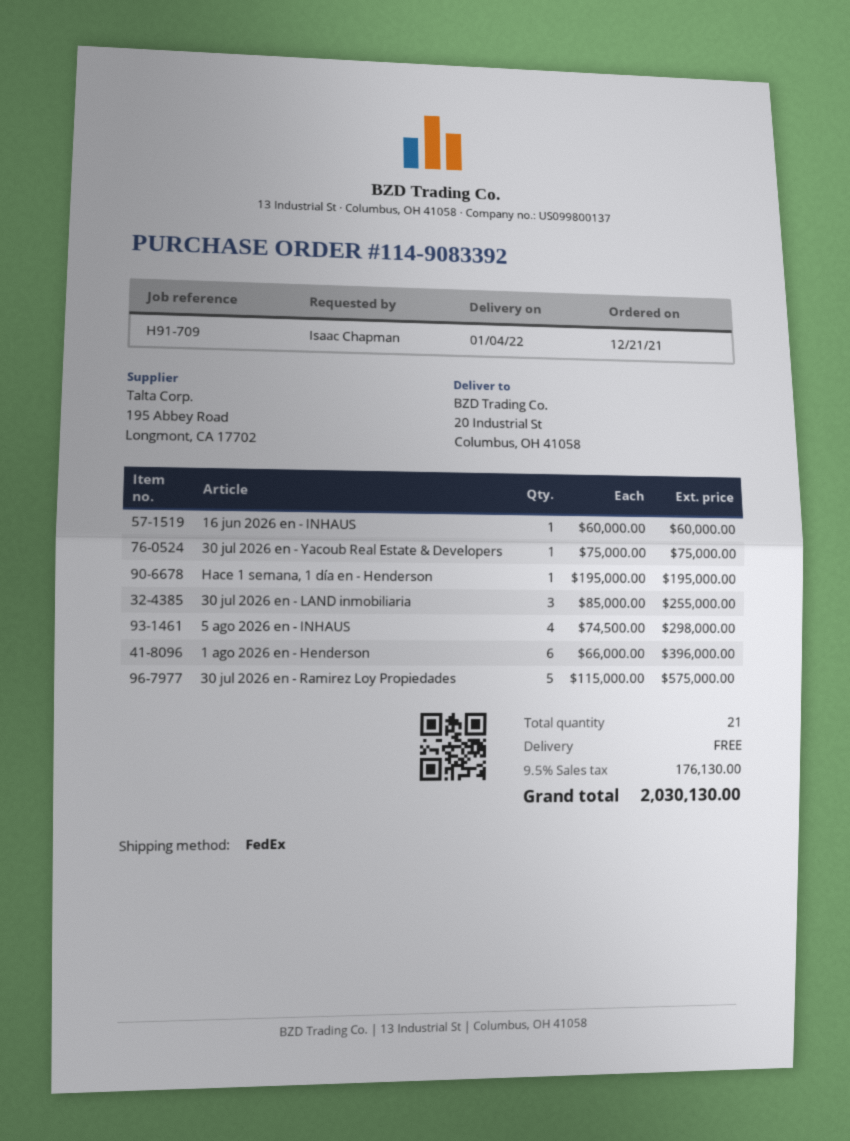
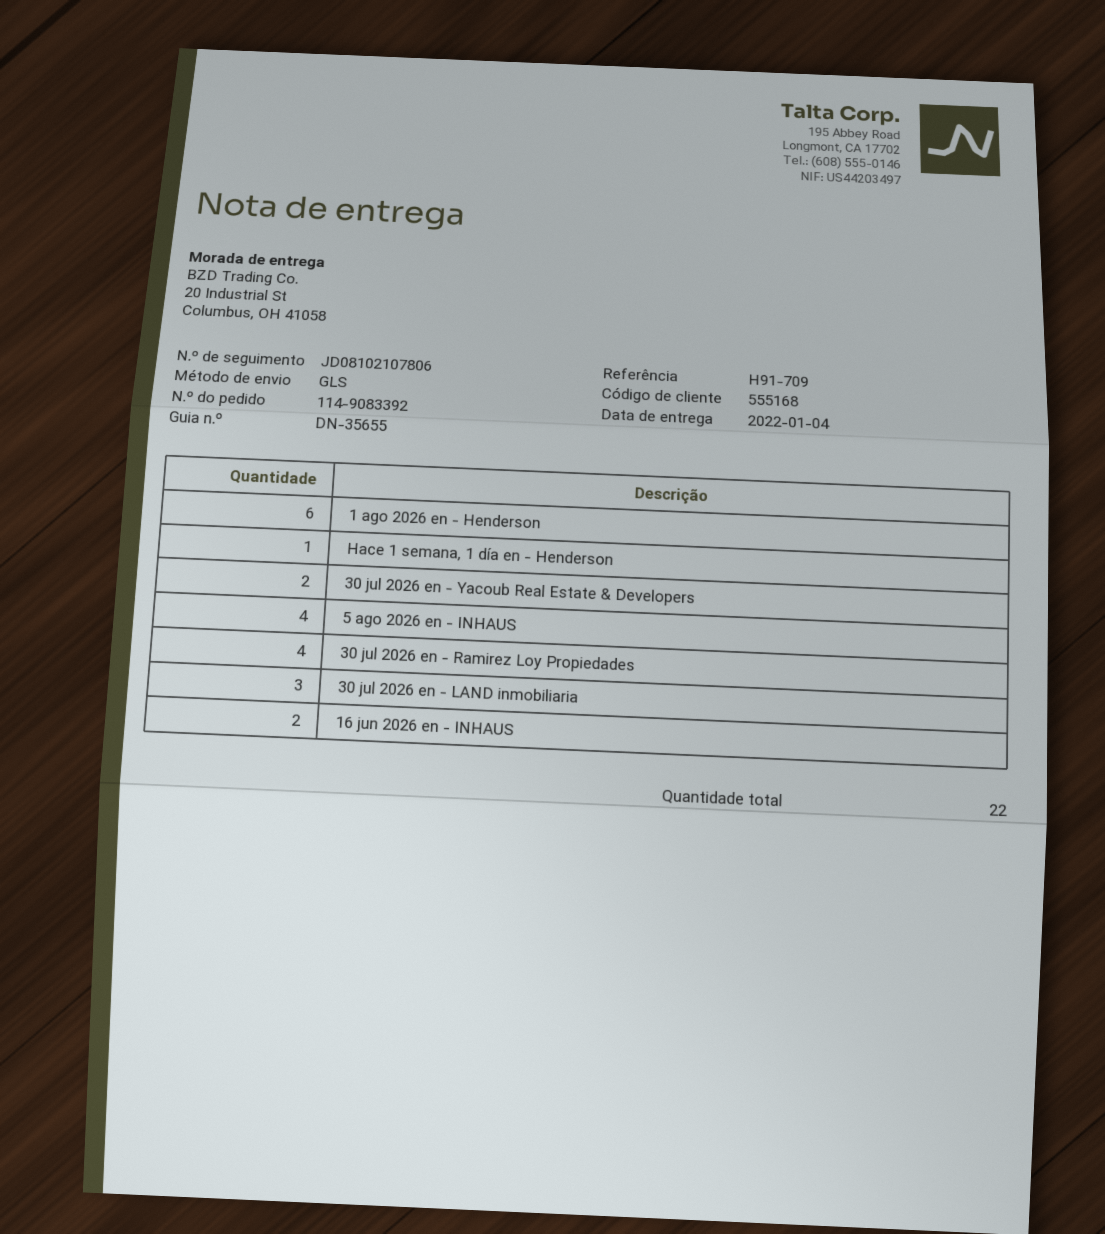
shipping method: FedEx -> GLS
16 jun 2026 en - INHAUS: 1 -> 2
30 jul 2026 en - Yacoub Real Estate & Developers: 1 -> 2
30 jul 2026 en - Ramirez Loy Propiedades: 5 -> 4
total quantity: 21 -> 22

